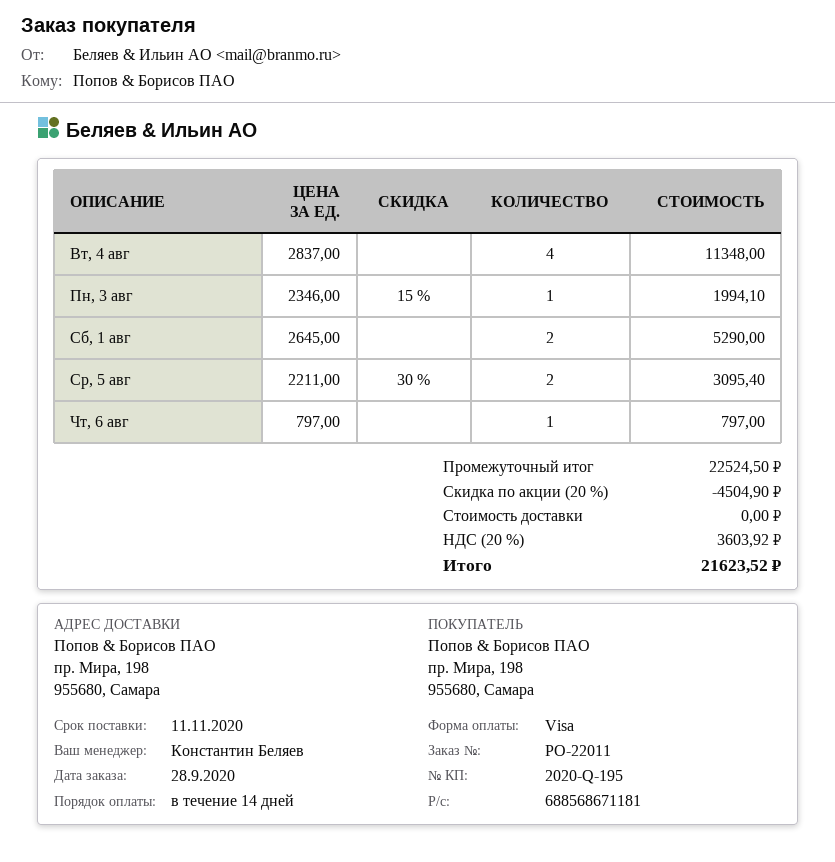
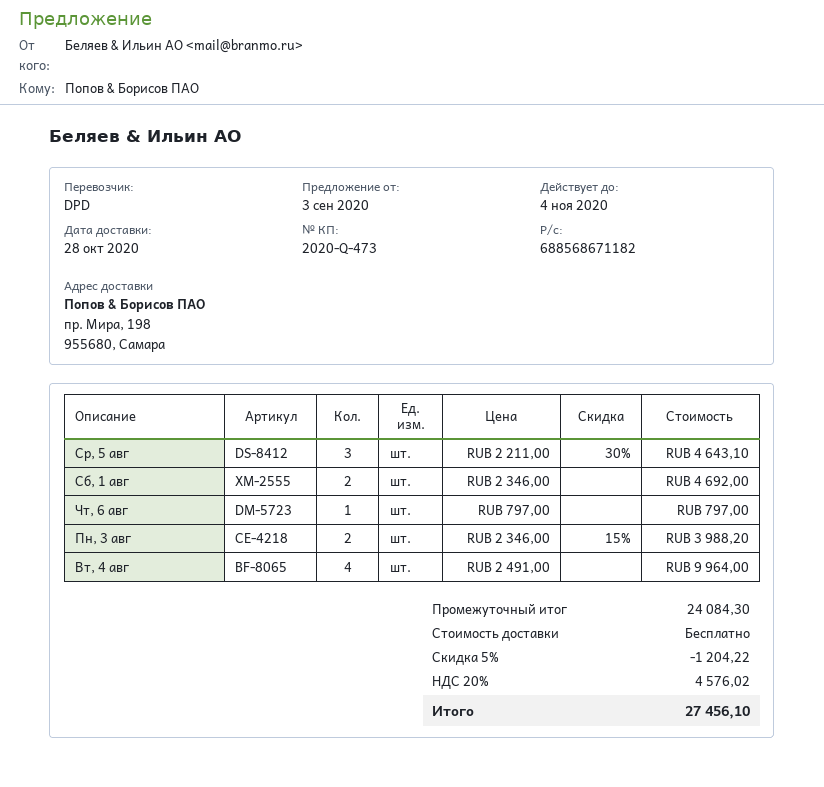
quote number: 2020-Q-195 -> 2020-Q-473
delivery date: 2020-11-11 -> 2020-10-28
bank account: 688568671181 -> 688568671182
Вт, 4 авг: 4 x 2837.00 = 11348.00 -> 4 x 2491.00 = 9964.00
Пн, 3 авг: 1 x 2346.00 - 15% = 1994.10 -> 2 x 2346.00 - 15% = 3988.20
Сб, 1 авг: 2 x 2645.00 = 5290.00 -> 2 x 2346.00 = 4692.00
Ср, 5 авг: 2 x 2211.00 - 30% = 3095.40 -> 3 x 2211.00 - 30% = 4643.10
subtotal: 22524.50 -> 24084.30
discount: 20% = 4504.90 -> 5% = 1204.22
tax: 20% = 3603.92 -> 20% = 4576.02
total: 21623.52 -> 27456.10

